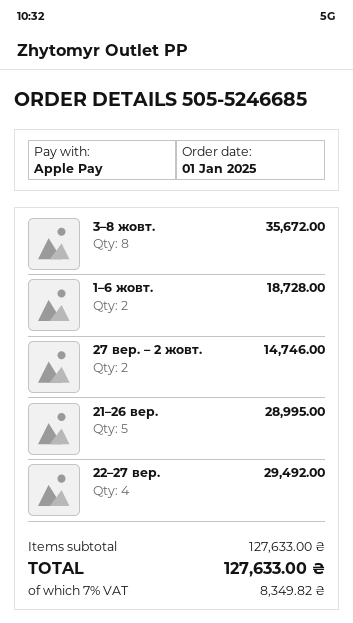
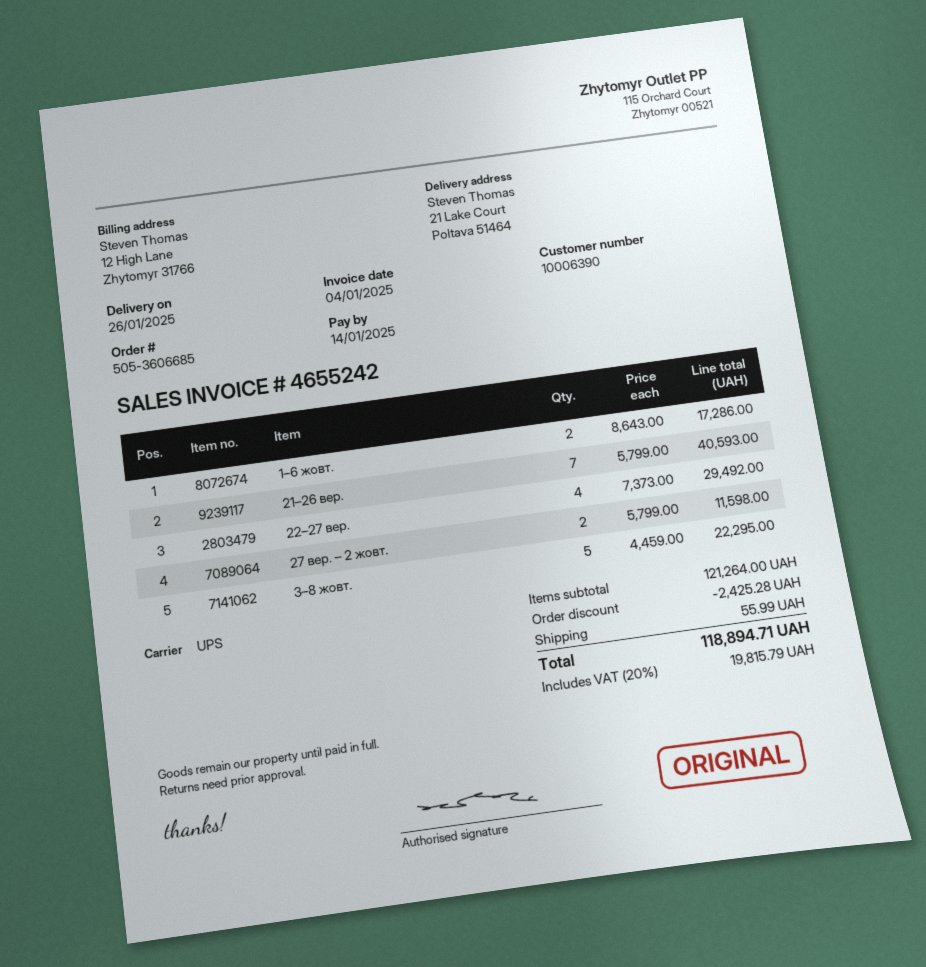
order number: 505-5246685 -> 505-3606685
3–8 жовт.: 8 for 35672.00 -> 5 for 22295.00
1–6 жовт.: 2 for 18728.00 -> 2 for 17286.00
27 вер. – 2 жовт.: 2 for 14746.00 -> 2 for 11598.00
21–26 вер.: 5 for 28995.00 -> 7 for 40593.00
subtotal: 127633.00 -> 121264.00
discount: none -> 2425.28
shipping: none -> 55.99
tax: 7% = 8349.82 -> 20% = 19815.79
total: 127633.00 -> 118894.71

